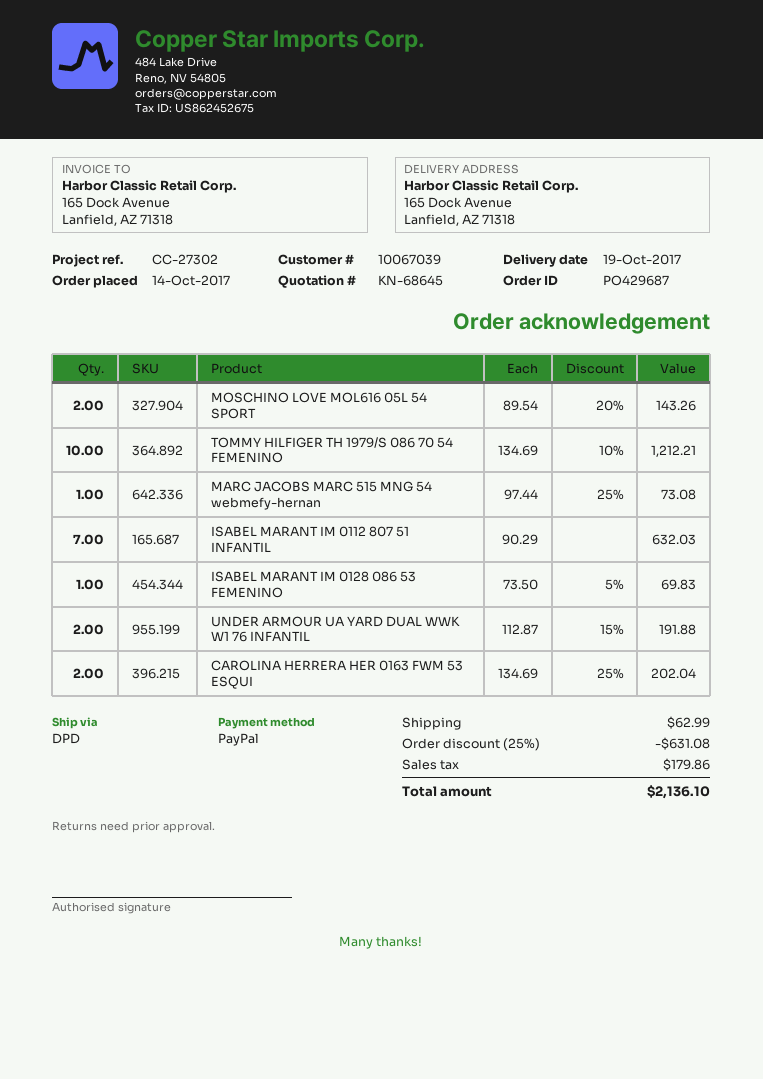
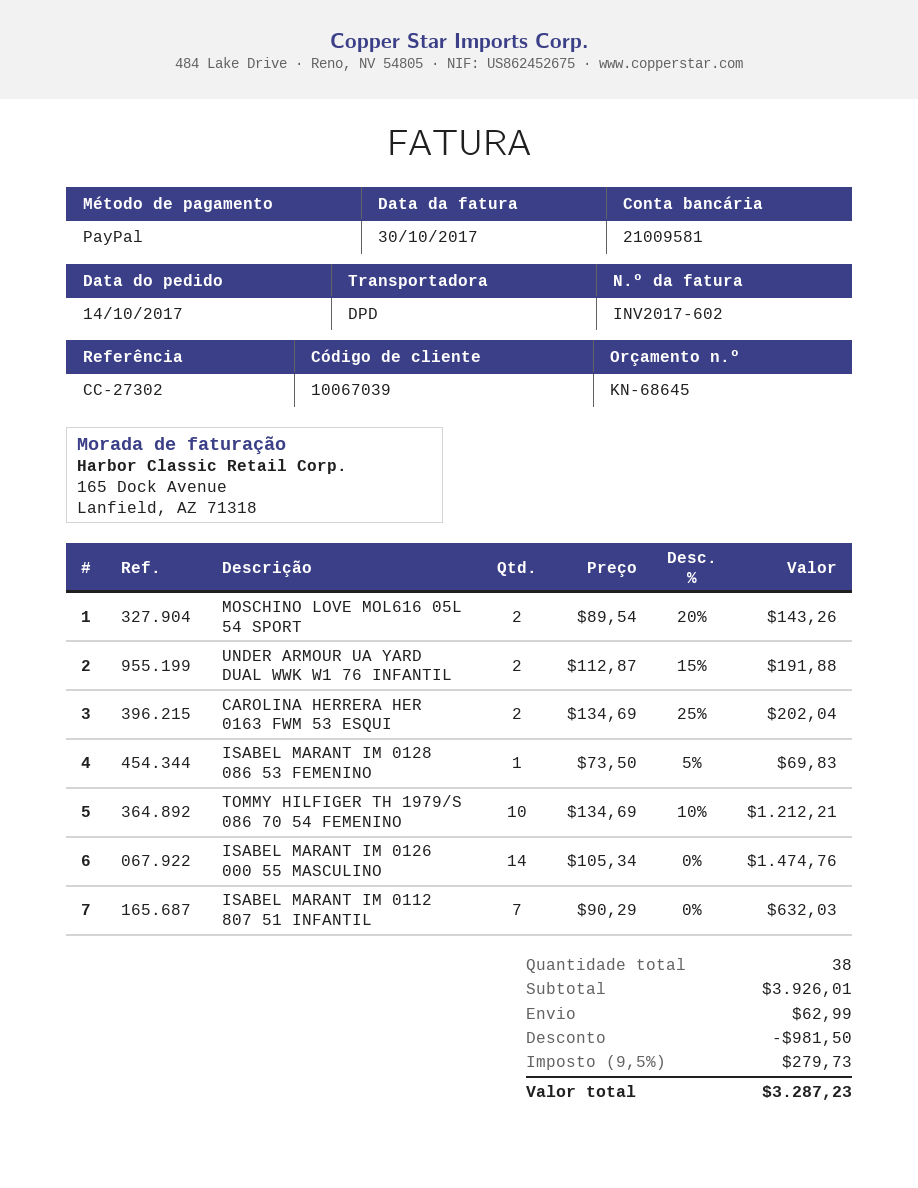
MARC JACOBS MARC 515 MNG 54 webmefy-hernan: 1 x 97.44 - 25% = 73.08 -> none
ISABEL MARANT IM 0126 000 55 MASCULINO: none -> 14 x 105.34 = 1474.76
discount: 631.08 -> 981.50
tax: 179.86 -> 279.73
total: 2136.10 -> 3287.23

